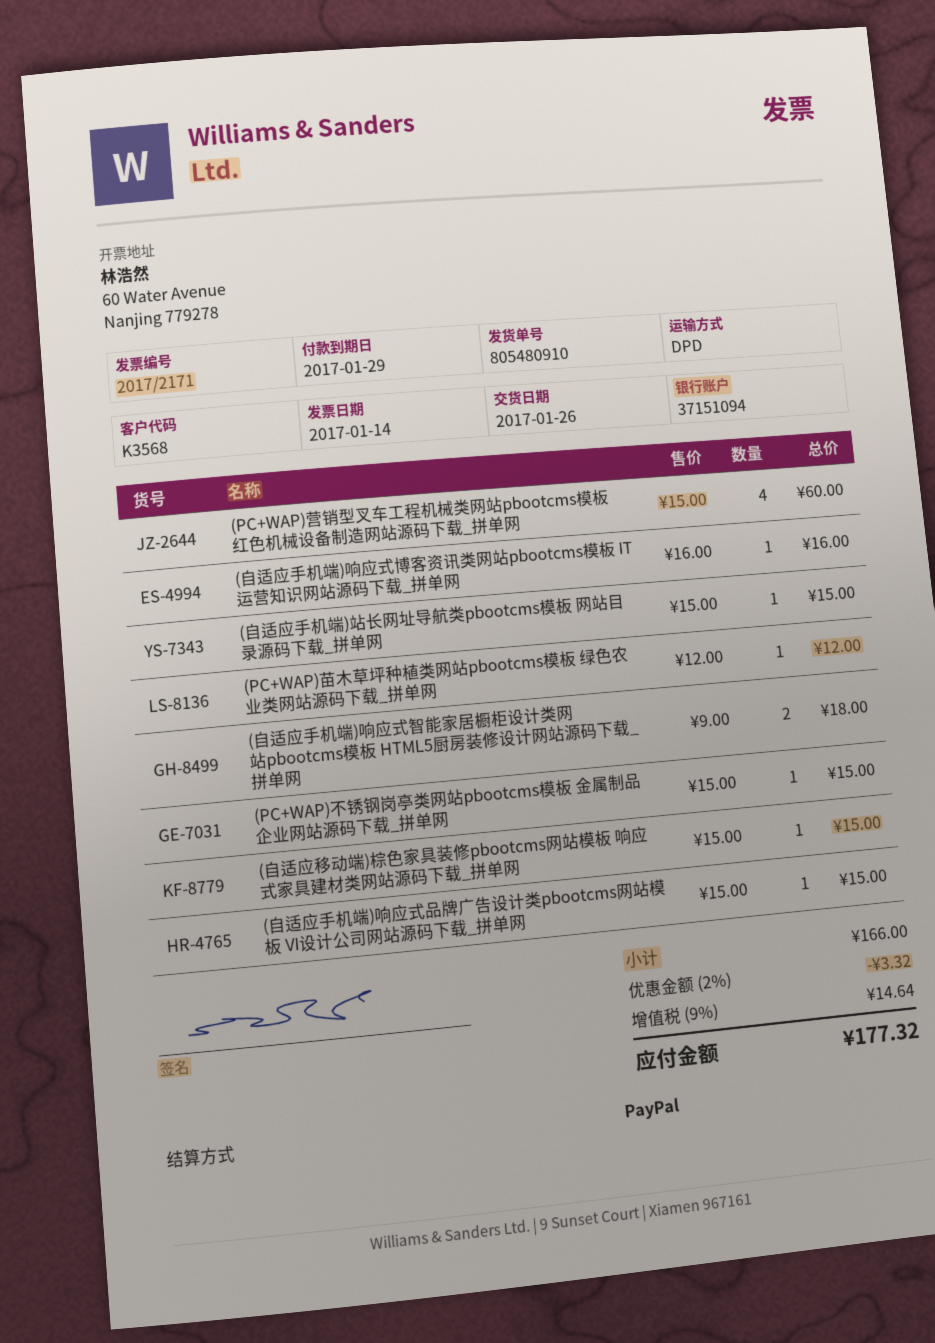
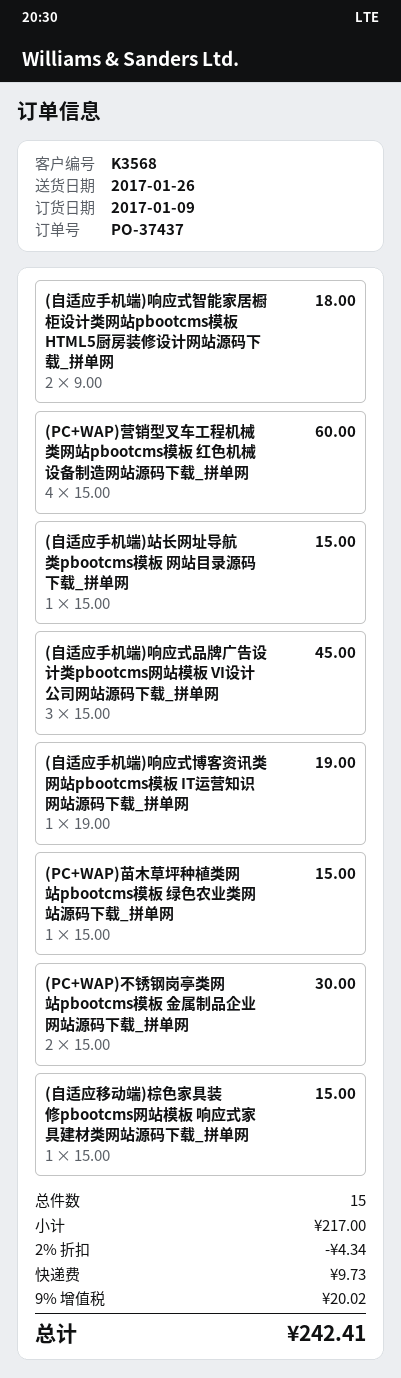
(自适应手机端)响应式博客资讯类网站pbootcms模板 IT运营知识网站源码下载_拼单网: 1 x 16.00 = 16.00 -> 1 x 19.00 = 19.00
(PC+WAP)苗木草坪种植类网站pbootcms模板 绿色农业类网站源码下载_拼单网: 1 x 12.00 = 12.00 -> 1 x 15.00 = 15.00
(PC+WAP)不锈钢岗亭类网站pbootcms模板 金属制品企业网站源码下载_拼单网: 1 x 15.00 = 15.00 -> 2 x 15.00 = 30.00
(自适应手机端)响应式品牌广告设计类pbootcms网站模板 VI设计公司网站源码下载_拼单网: 1 x 15.00 = 15.00 -> 3 x 15.00 = 45.00
subtotal: 166.00 -> 217.00
discount: 2% = 3.32 -> 2% = 4.34
shipping: none -> 9.73
tax: 9% = 14.64 -> 9% = 20.02
total: 177.32 -> 242.41

